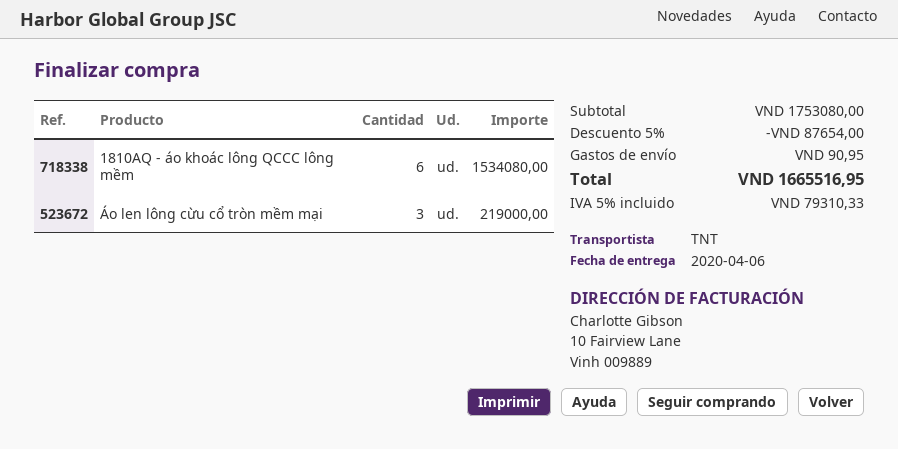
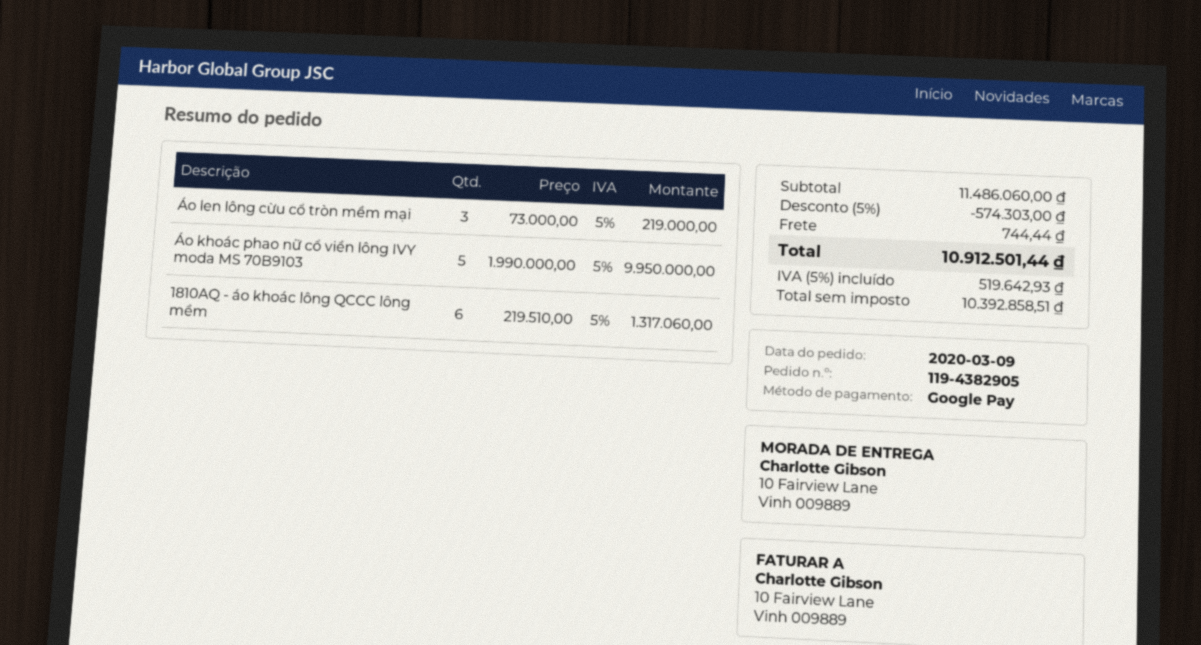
1810AQ - áo khoác lông QCCC lông mềm: 6 for 1534080.00 -> 6 for 1317060.00
Áo khoác phao nữ cổ viền lông IVY moda MS 70B9103: none -> 5 for 9950000.00
subtotal: 1753080.00 -> 11486060.00
discount: 5% = 87654.00 -> 5% = 574303.00
shipping: 90.95 -> 744.44
tax: 5% = 79310.33 -> 5% = 519642.93
total: 1665516.95 -> 10912501.44

